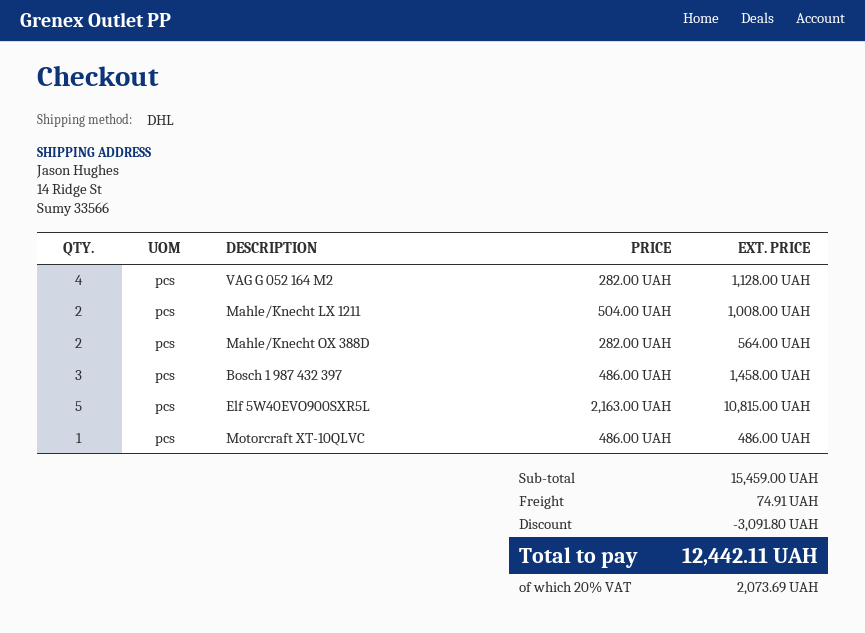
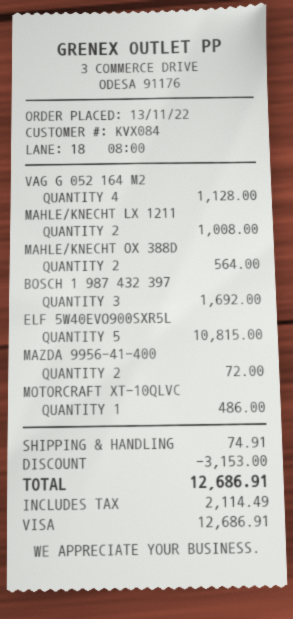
Bosch 1 987 432 397: 3 for 1458.00 -> 3 for 1692.00
MAZDA 9956-41-400: none -> 2 for 72.00
discount: 3091.80 -> 3153.00
tax: 2073.69 -> 2114.49
total: 12442.11 -> 12686.91

